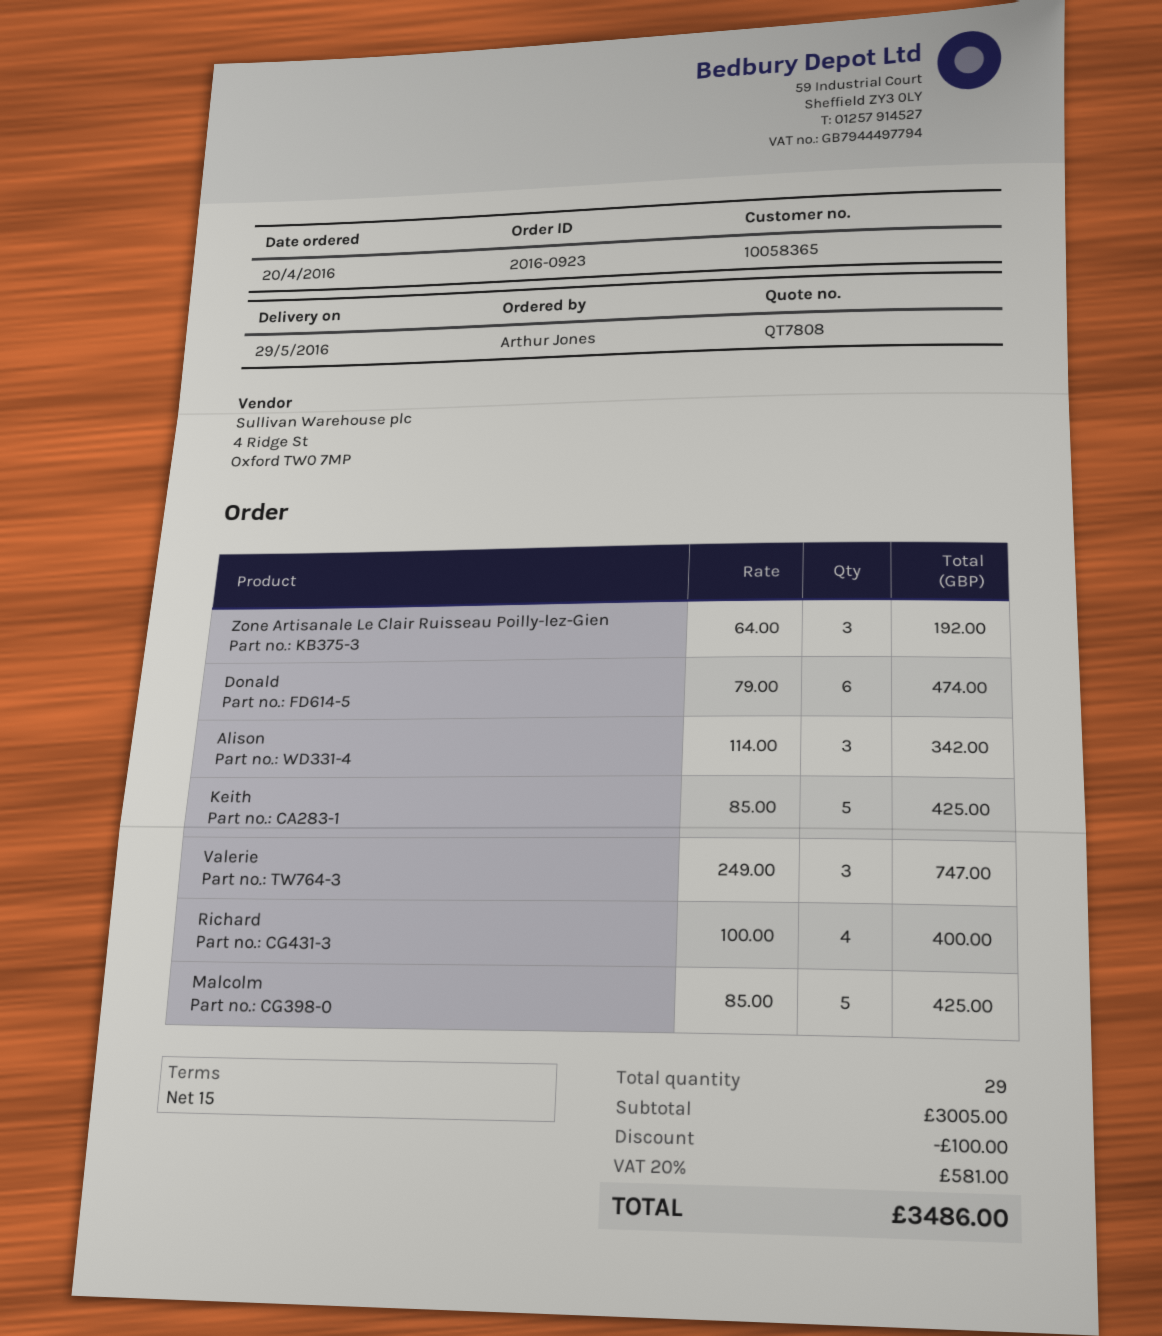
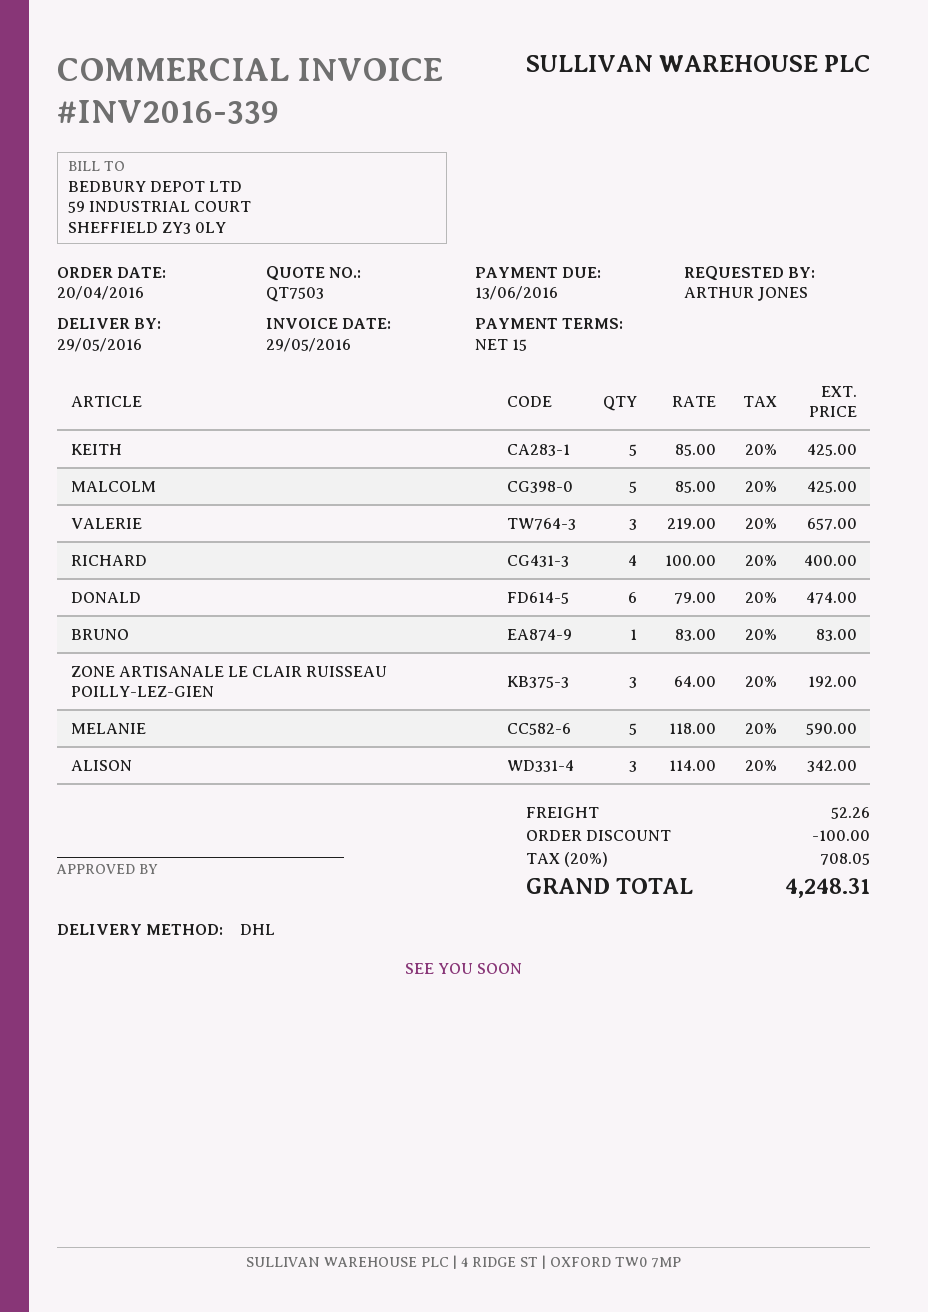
quote number: QT7808 -> QT7503
Valerie: 3 x 249.00 = 747.00 -> 3 x 219.00 = 657.00
BRUNO: none -> 1 x 83.00 = 83.00
MELANIE: none -> 5 x 118.00 = 590.00
shipping: none -> 52.26
tax: 20% = 581.00 -> 20% = 708.05
total: 3486.00 -> 4248.31

